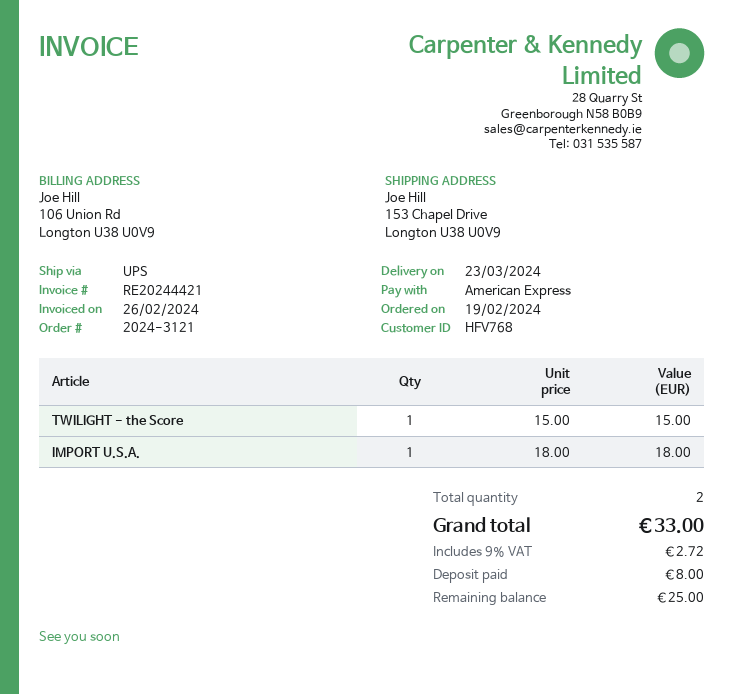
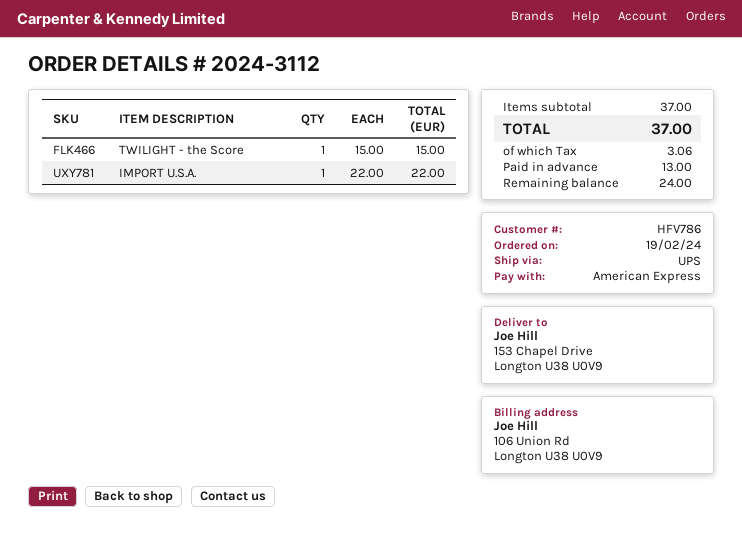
order number: 2024-3121 -> 2024-3112
customer number: HFV768 -> HFV786
IMPORT U.S.A.: 1 x 18.00 = 18.00 -> 1 x 22.00 = 22.00
tax: 2.72 -> 3.06
total: 33.00 -> 37.00
deposit: 8.00 -> 13.00
balance: 25.00 -> 24.00

